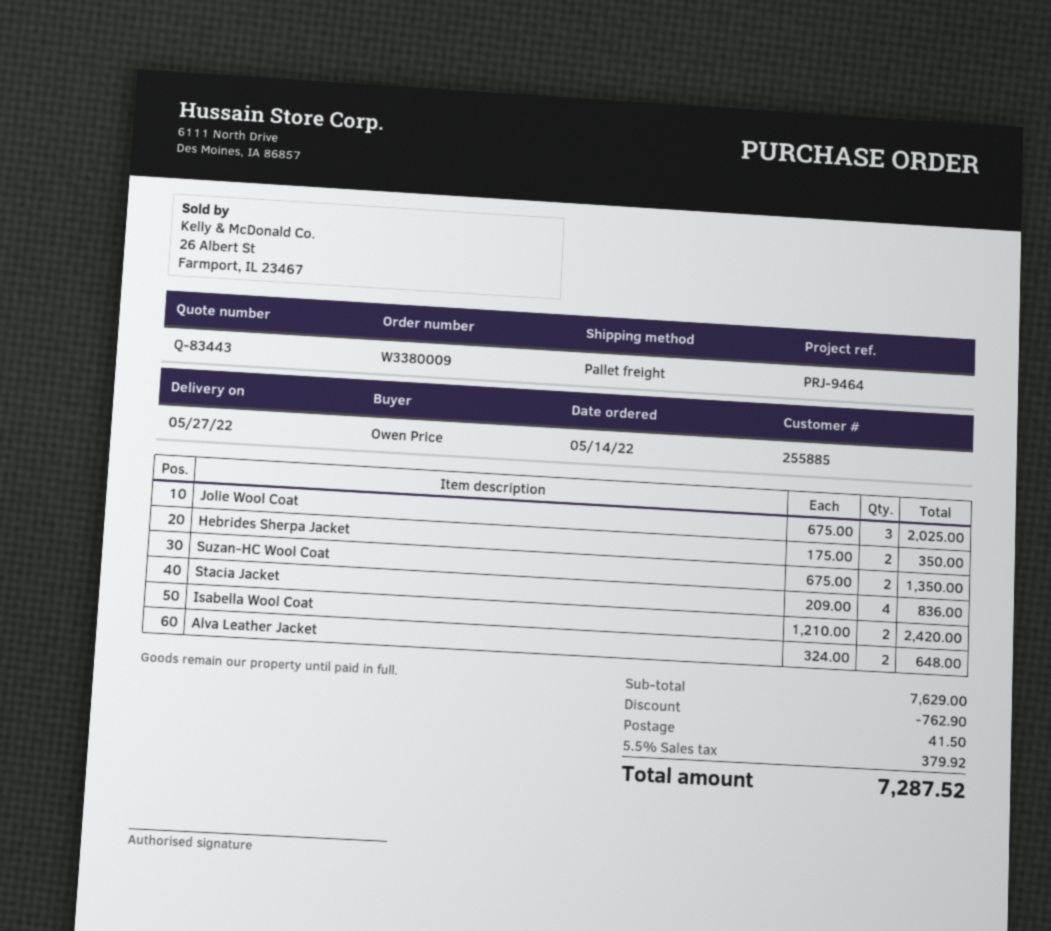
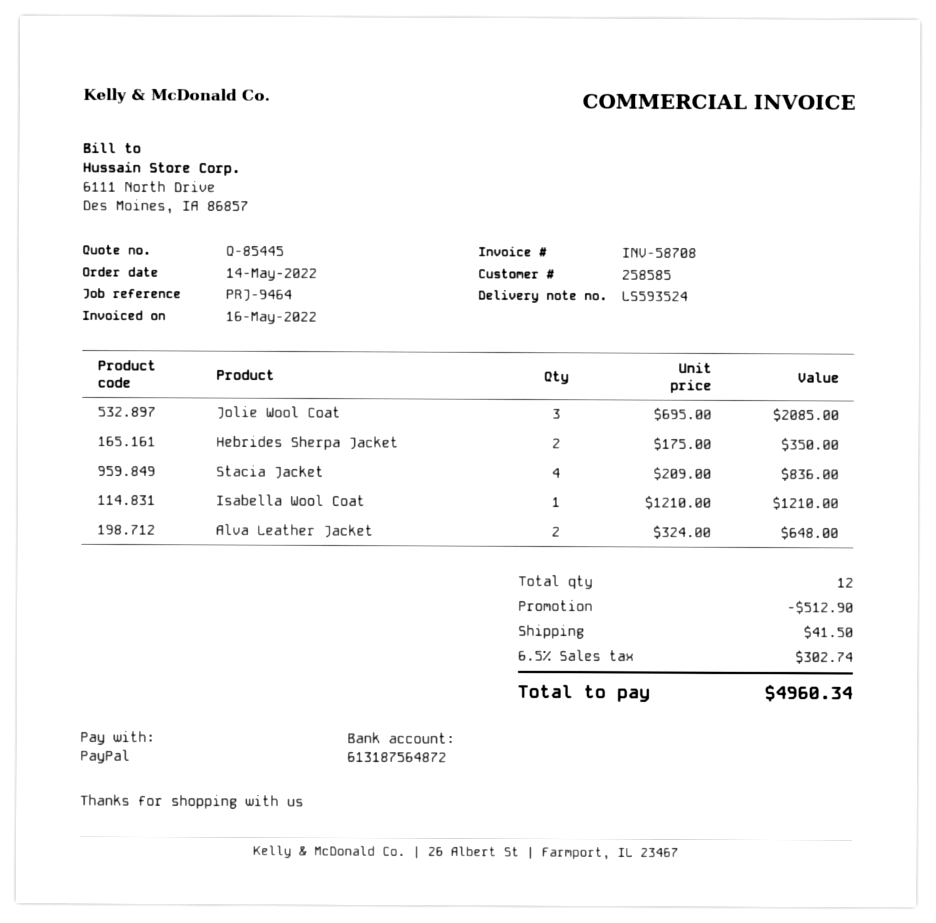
quote number: Q-83443 -> Q-85445
customer number: 255885 -> 258585
Jolie Wool Coat: 3 x 675.00 = 2025.00 -> 3 x 695.00 = 2085.00
Suzan-HC Wool Coat: 2 x 675.00 = 1350.00 -> none
Isabella Wool Coat: 2 x 1210.00 = 2420.00 -> 1 x 1210.00 = 1210.00
discount: 762.90 -> 512.90
tax: 5.5% = 379.92 -> 6.5% = 302.74
total: 7287.52 -> 4960.34

